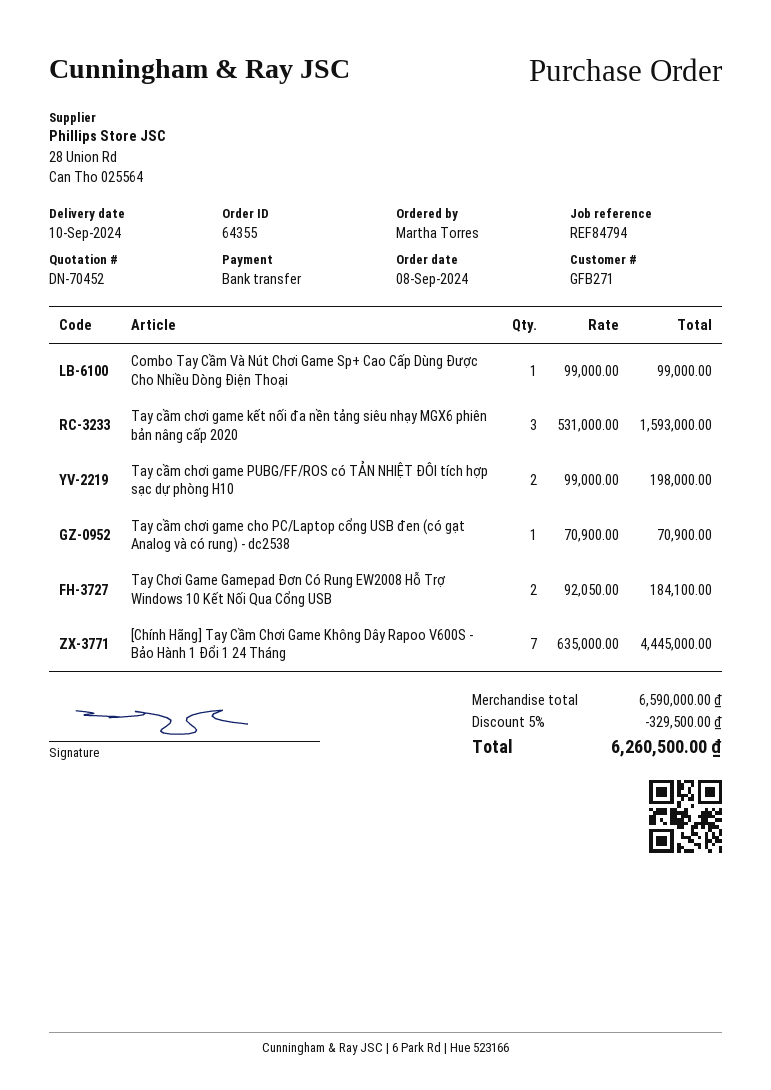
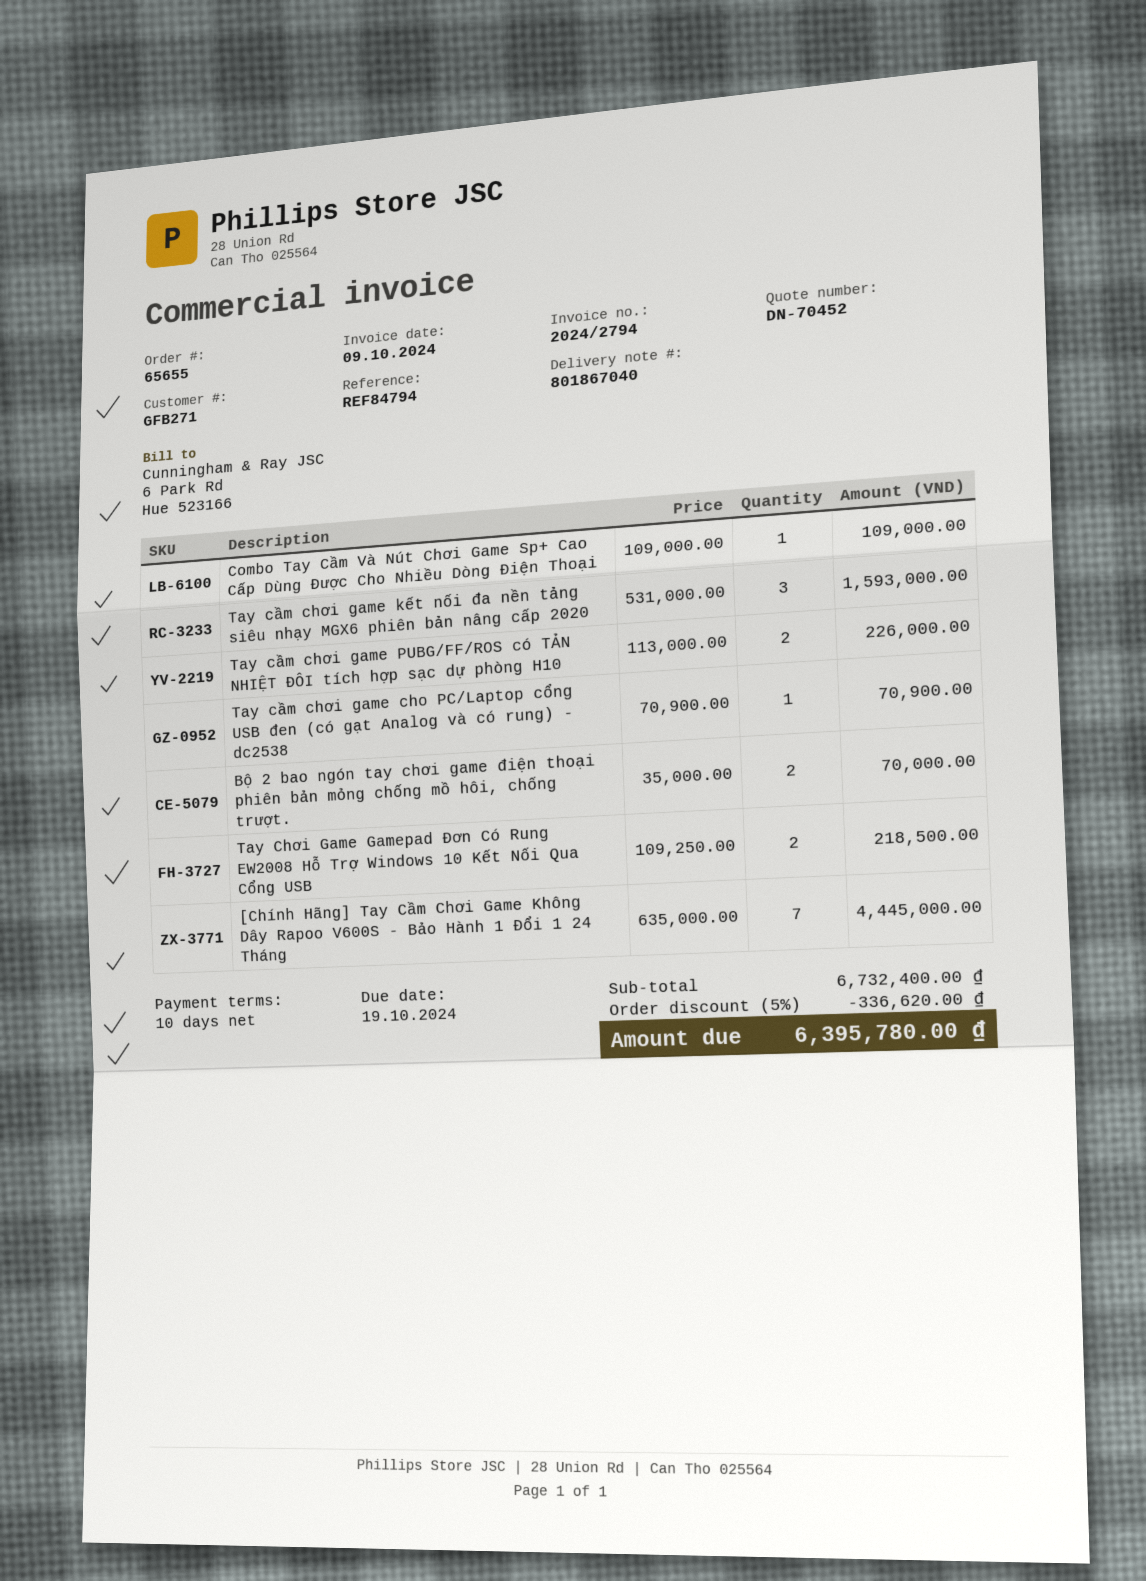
order number: 64355 -> 65655
Combo Tay Cầm Và Nút Chơi Game Sp+ Cao Cấp Dùng Được Cho Nhiều Dòng Điện Thoại: 1 x 99000.00 = 99000.00 -> 1 x 109000.00 = 109000.00
Tay cầm chơi game PUBG/FF/ROS có TẢN NHIỆT ĐÔI tích hợp sạc dự phòng H10: 2 x 99000.00 = 198000.00 -> 2 x 113000.00 = 226000.00
Tay Chơi Game Gamepad Đơn Có Rung EW2008 Hỗ Trợ Windows 10 Kết Nối Qua Cổng USB: 2 x 92050.00 = 184100.00 -> 2 x 109250.00 = 218500.00
Bộ 2 bao ngón tay chơi game điện thoại phiên bản mỏng chống mồ hôi, chống trượt.: none -> 2 x 35000.00 = 70000.00
subtotal: 6590000.00 -> 6732400.00
discount: 5% = 329500.00 -> 5% = 336620.00
total: 6260500.00 -> 6395780.00

